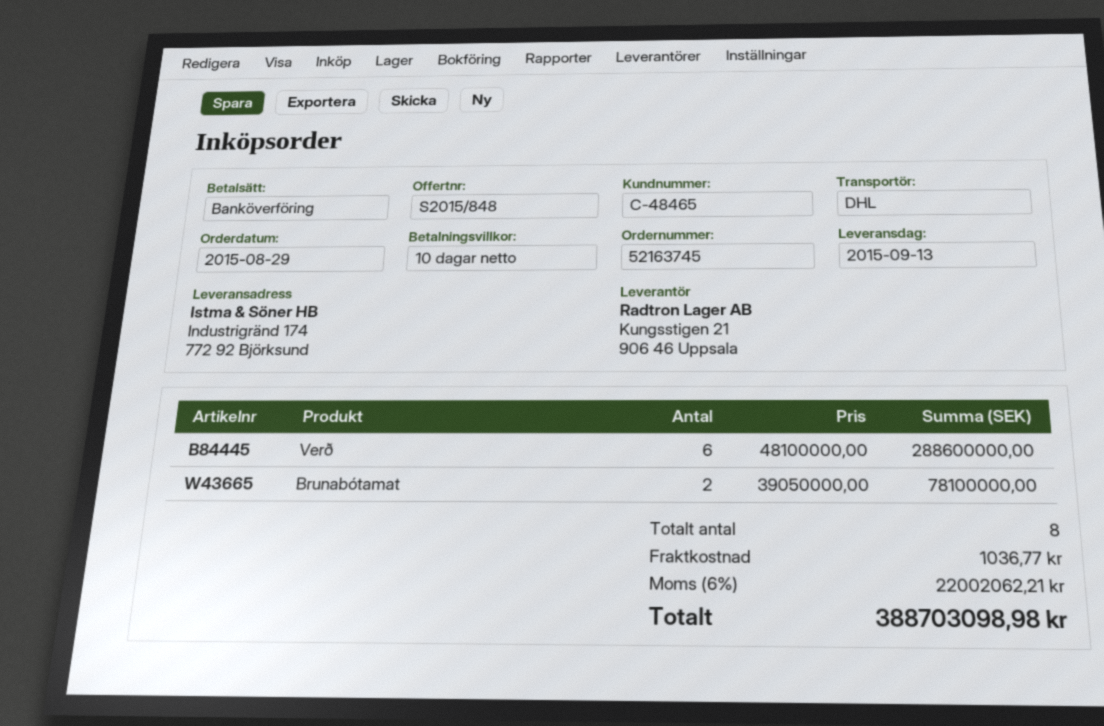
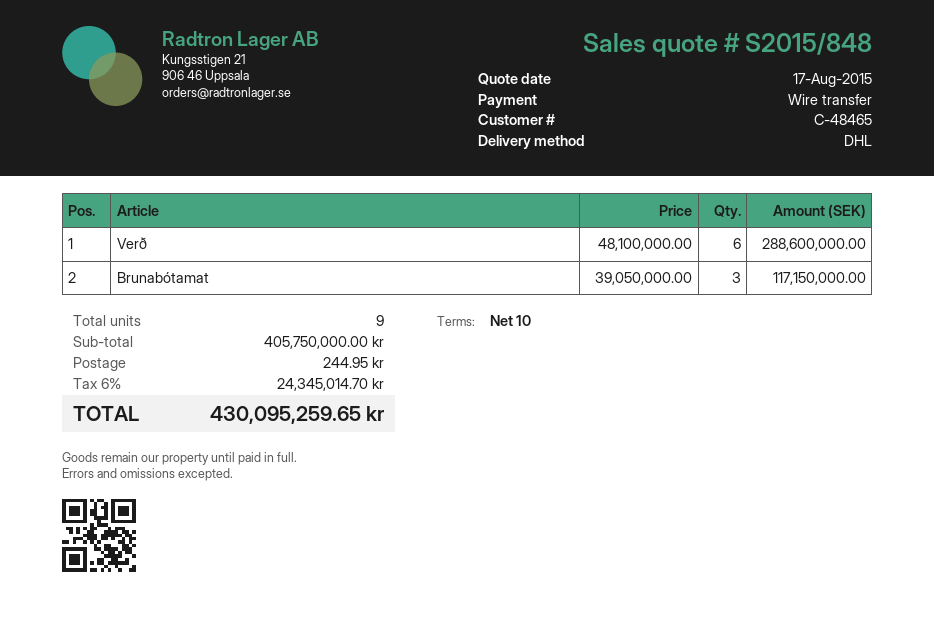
Brunabótamat: 2 x 39050000.00 = 78100000.00 -> 3 x 39050000.00 = 117150000.00
total quantity: 8 -> 9
shipping: 1036.77 -> 244.95
tax: 6% = 22002062.21 -> 6% = 24345014.70
total: 388703098.98 -> 430095259.65

